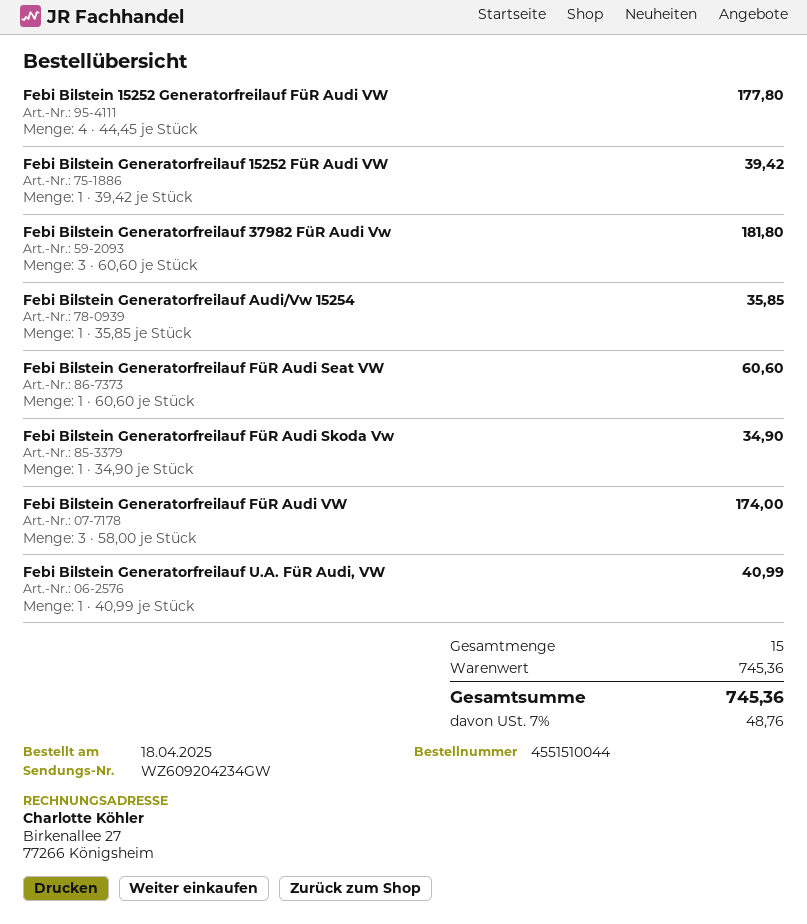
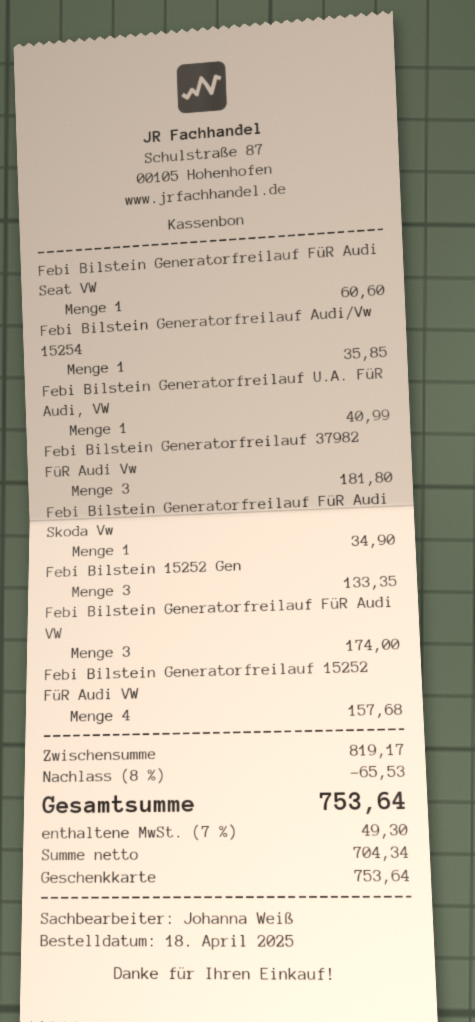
Febi Bilstein 15252 Generatorfreilauf FüR Audi VW: 4 for 177.80 -> 3 for 133.35
Febi Bilstein Generatorfreilauf 15252 FüR Audi VW: 1 for 39.42 -> 4 for 157.68
subtotal: 745.36 -> 819.17
discount: none -> 8% = 65.53
tax: 7% = 48.76 -> 7% = 49.30
total: 745.36 -> 753.64

